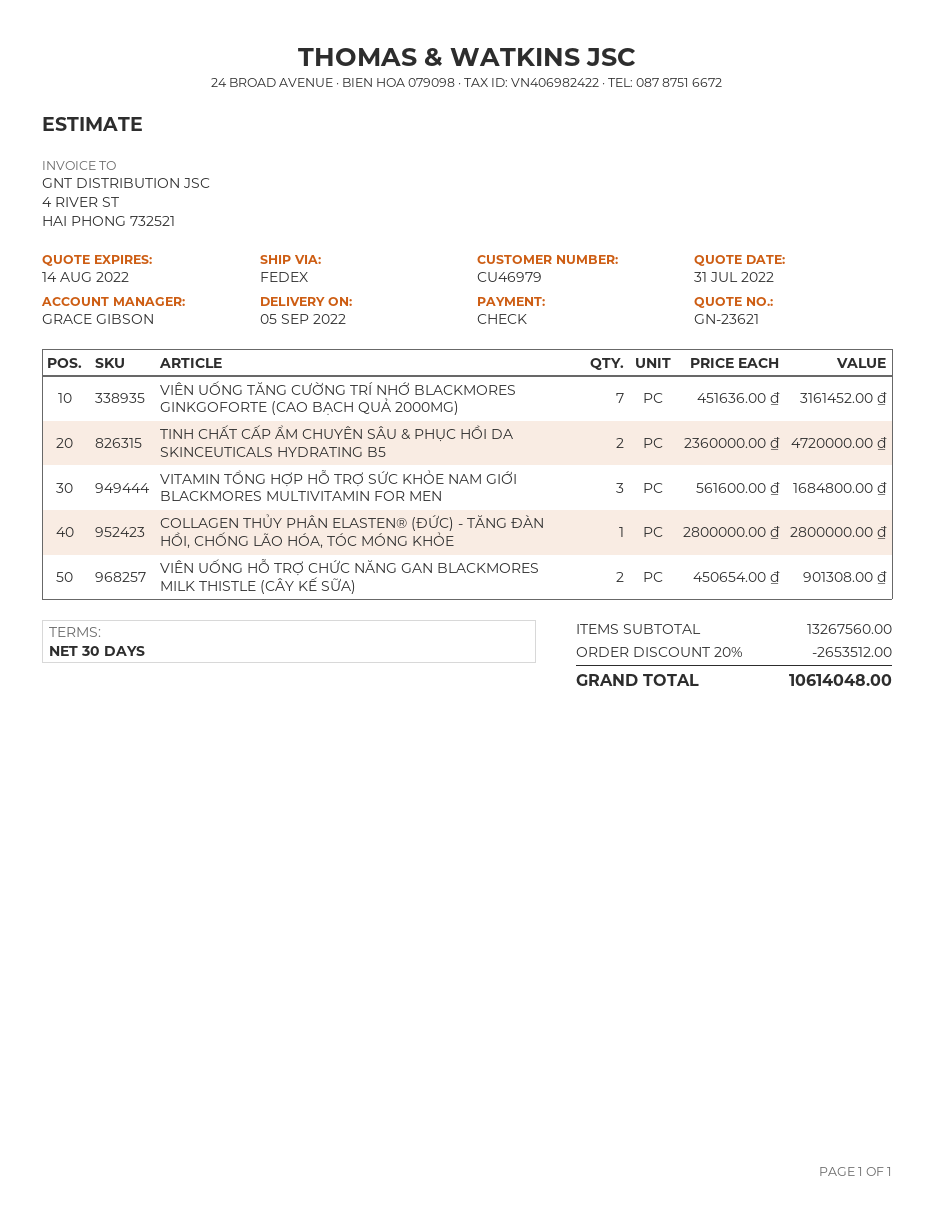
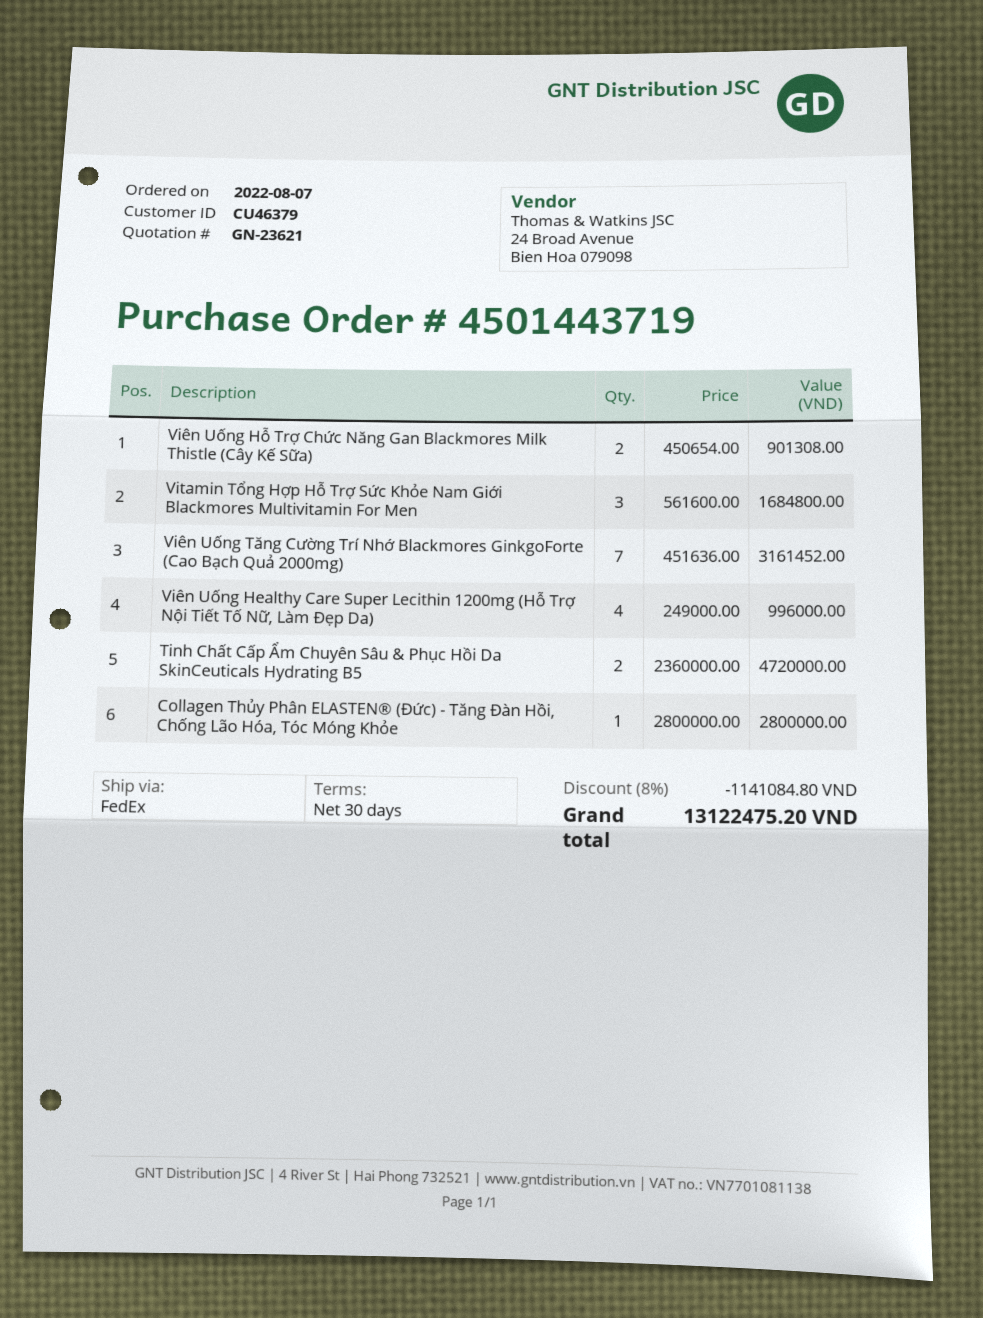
customer number: CU46979 -> CU46379
Viên Uống Healthy Care Super Lecithin 1200mg (Hỗ Trợ Nội Tiết Tố Nữ, Làm Đẹp Da): none -> 4 x 249000.00 = 996000.00
discount: 20% = 2653512.00 -> 8% = 1141084.80
total: 10614048.00 -> 13122475.20

